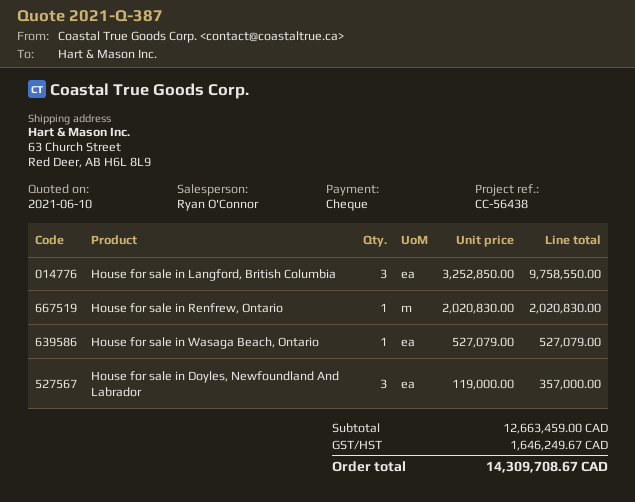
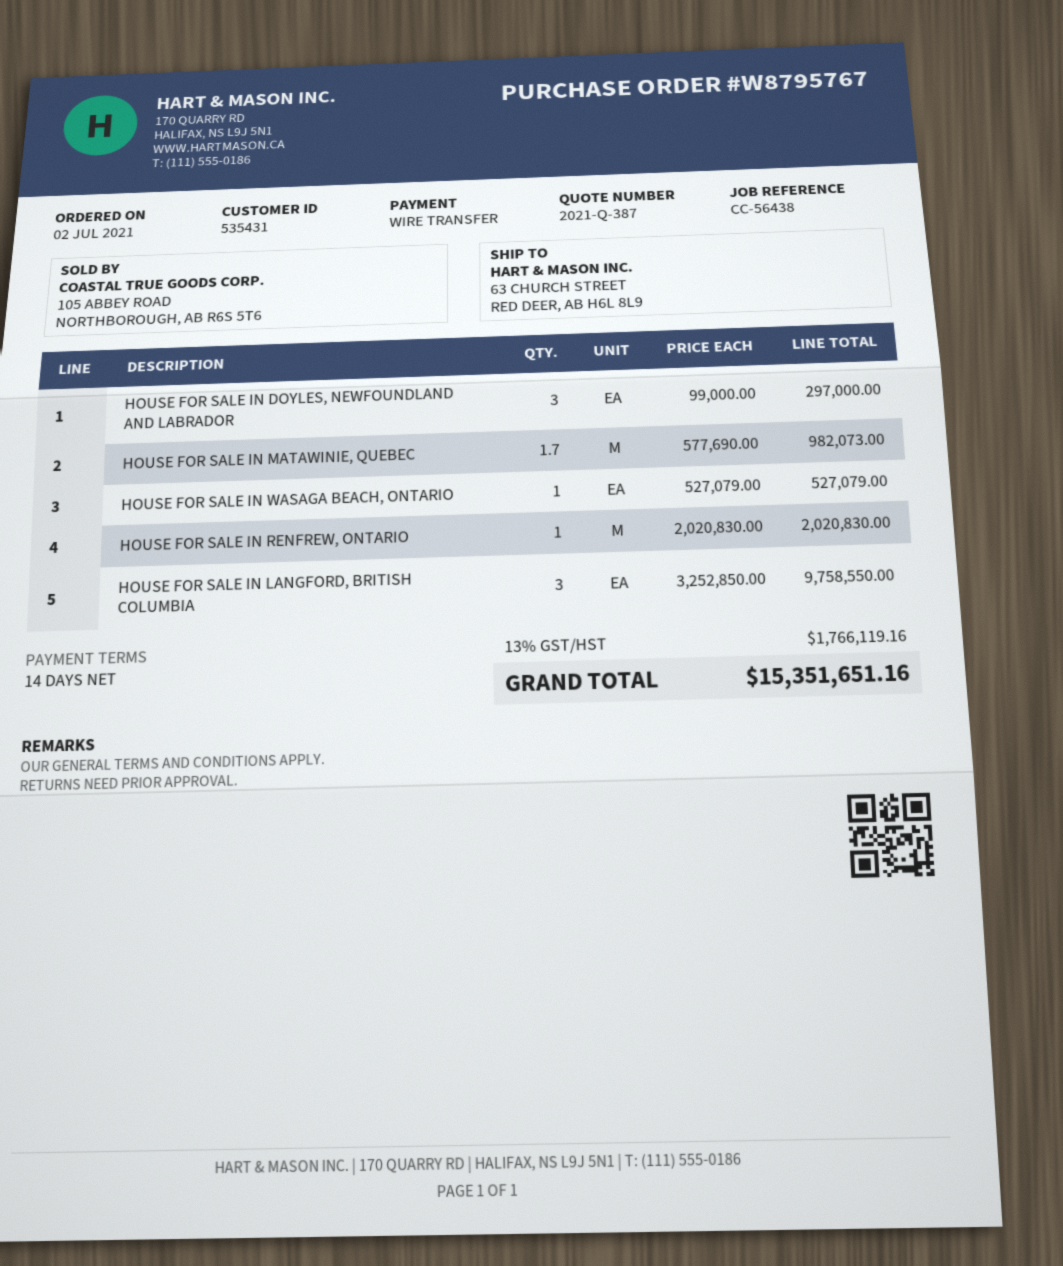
payment method: cheque -> bank transfer
House for sale in Doyles, Newfoundland And Labrador: 3 x 119000.00 = 357000.00 -> 3 x 99000.00 = 297000.00
HOUSE FOR SALE IN MATAWINIE, QUEBEC: none -> 1.7 x 577690.00 = 982073.00
tax: 1646249.67 -> 1766119.16
total: 14309708.67 -> 15351651.16

